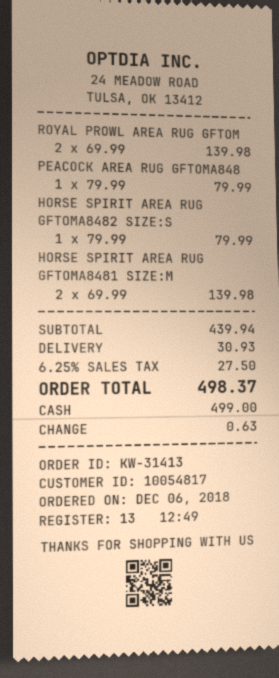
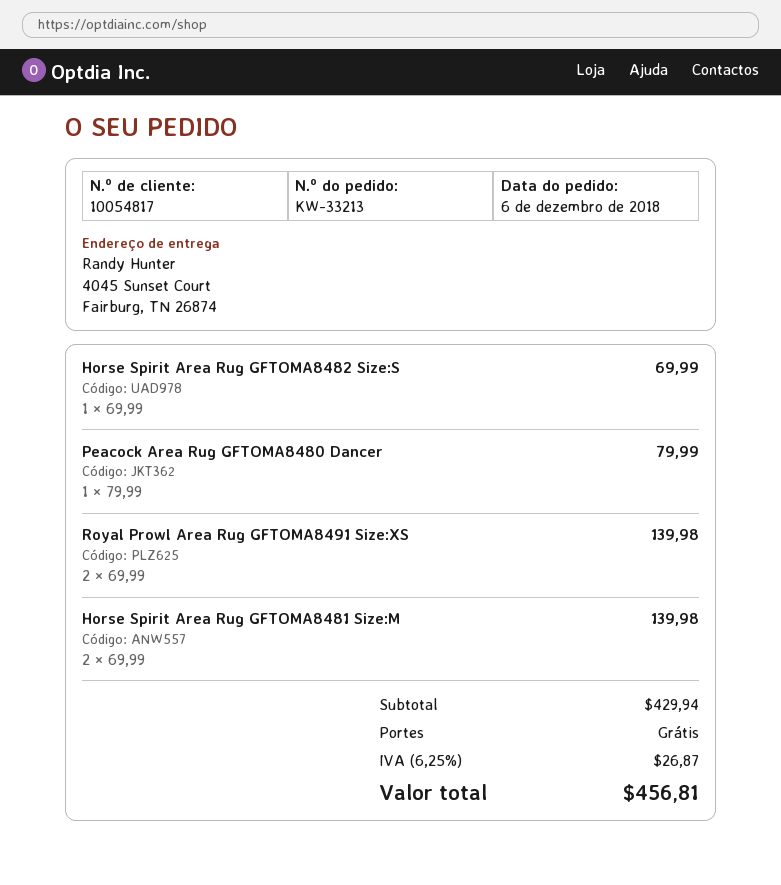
order number: KW-31413 -> KW-33213
HORSE SPIRIT AREA RUG GFTOMA8482 SIZE:S: 1 x 79.99 = 79.99 -> 1 x 69.99 = 69.99
subtotal: 439.94 -> 429.94
shipping: 30.93 -> 0.00
tax: 6.25% = 27.50 -> 6.25% = 26.87
total: 498.37 -> 456.81

